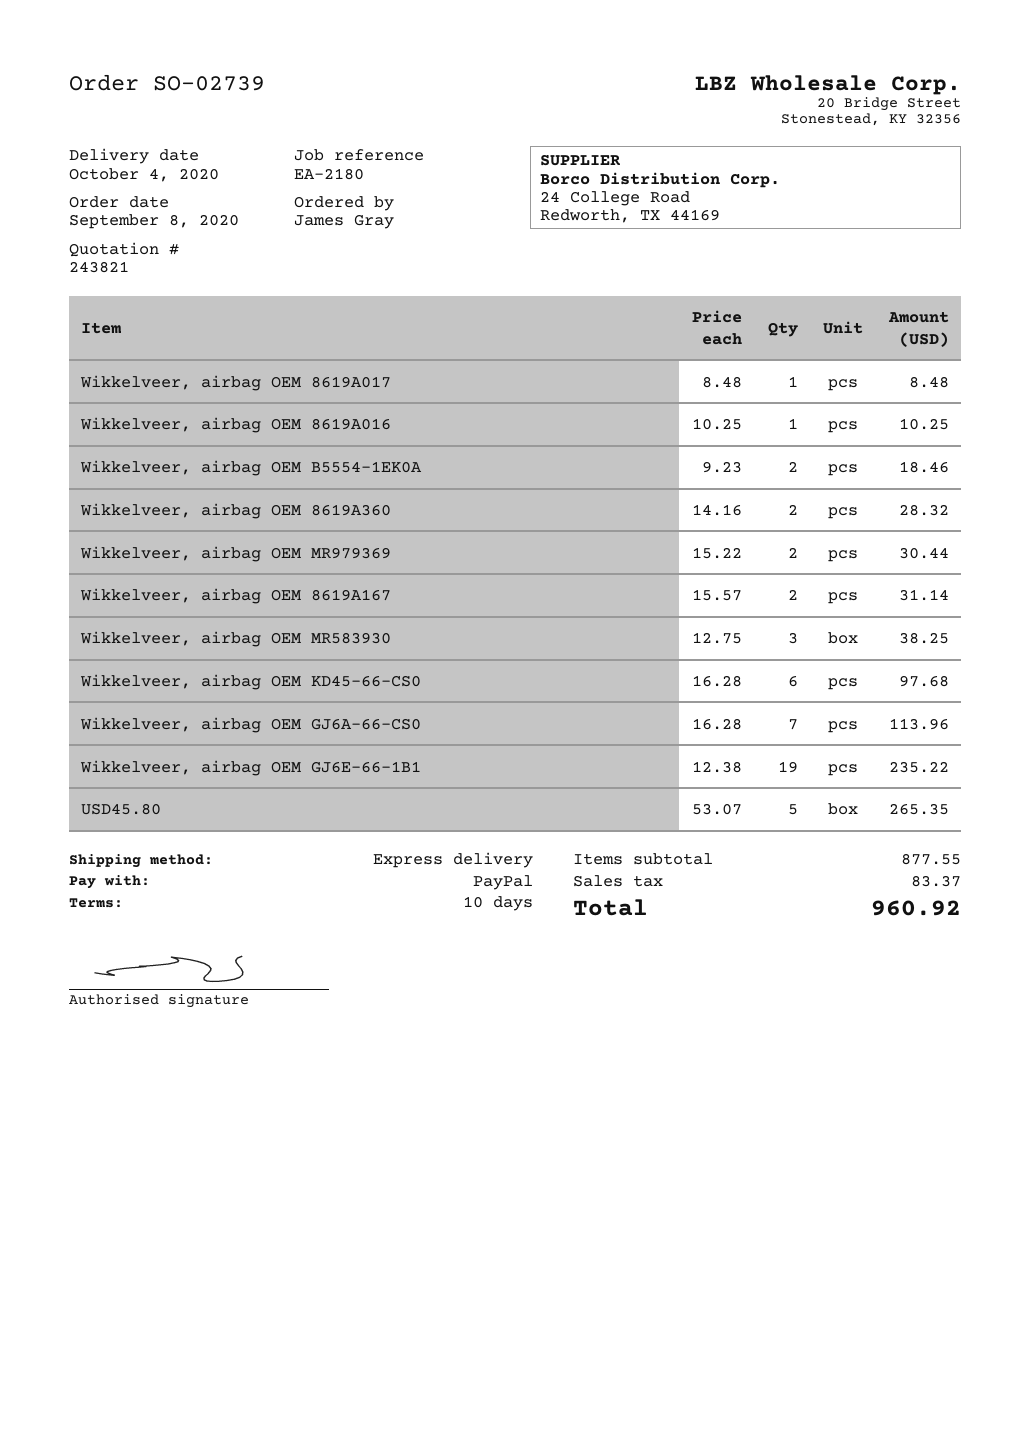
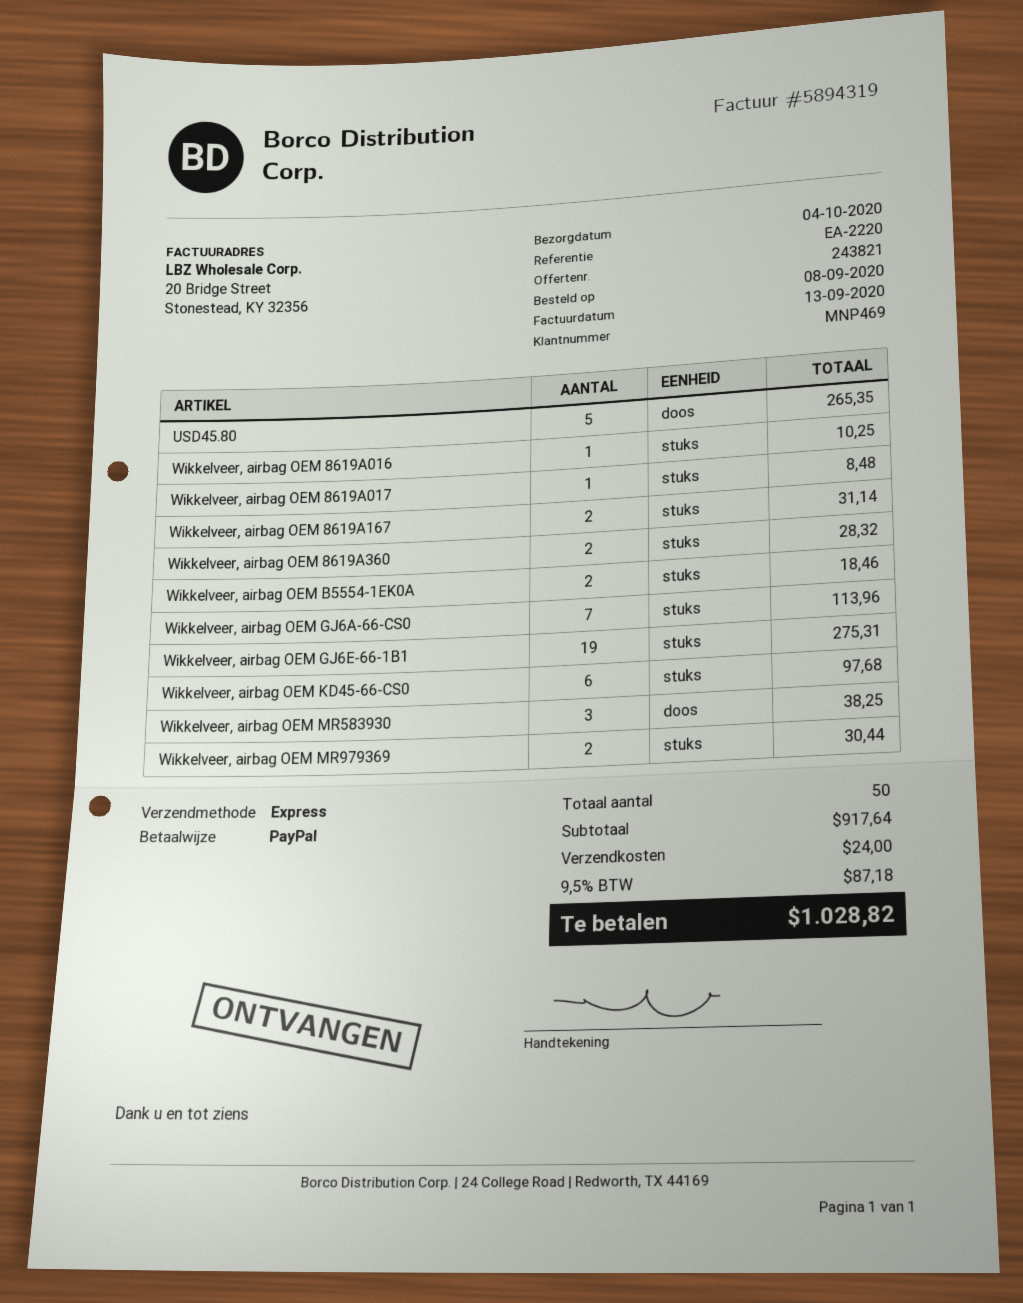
reference: EA-2180 -> EA-2220
Wikkelveer, airbag OEM GJ6E-66-1B1: 19 for 235.22 -> 19 for 275.31
subtotal: 877.55 -> 917.64
shipping: none -> 24.00
tax: 83.37 -> 87.18
total: 960.92 -> 1028.82

